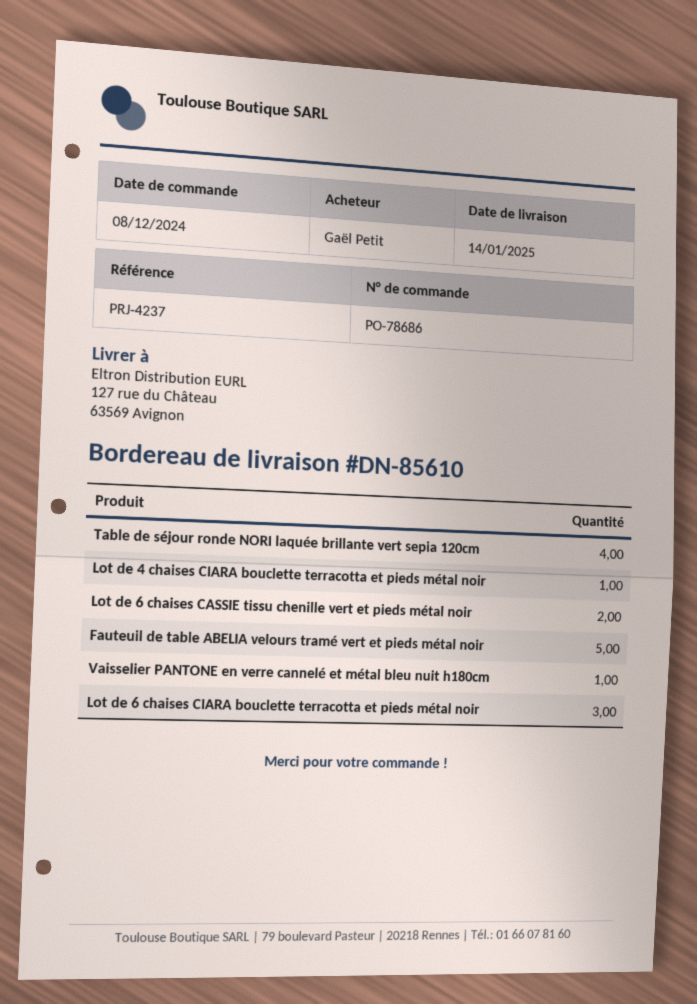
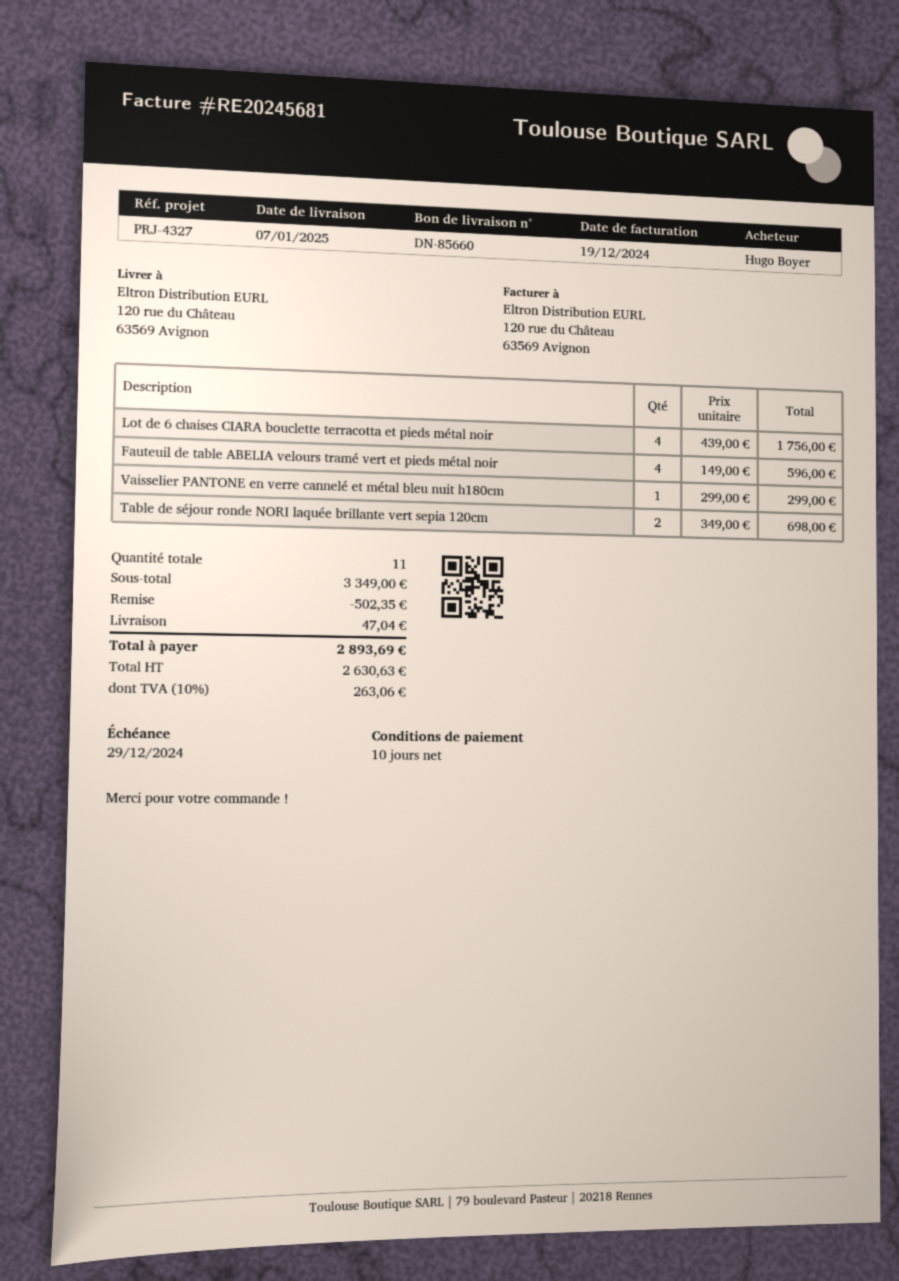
delivery note number: DN-85610 -> DN-85660
delivery date: 2025-01-14 -> 2025-01-07
reference: PRJ-4237 -> PRJ-4327
ordered by: Gaël Petit -> Hugo Boyer
ship to: 127 rue du Château, 63569 Avignon -> 120 rue du Château, 63569 Avignon
Table de séjour ronde NORI laquée brillante vert sepia 120cm: 4 -> 2
Lot de 4 chaises CIARA bouclette terracotta et pieds métal noir: 1 -> none
Lot de 6 chaises CASSIE tissu chenille vert et pieds métal noir: 2 -> none
Fauteuil de table ABELIA velours tramé vert et pieds métal noir: 5 -> 4
Lot de 6 chaises CIARA bouclette terracotta et pieds métal noir: 3 -> 4

